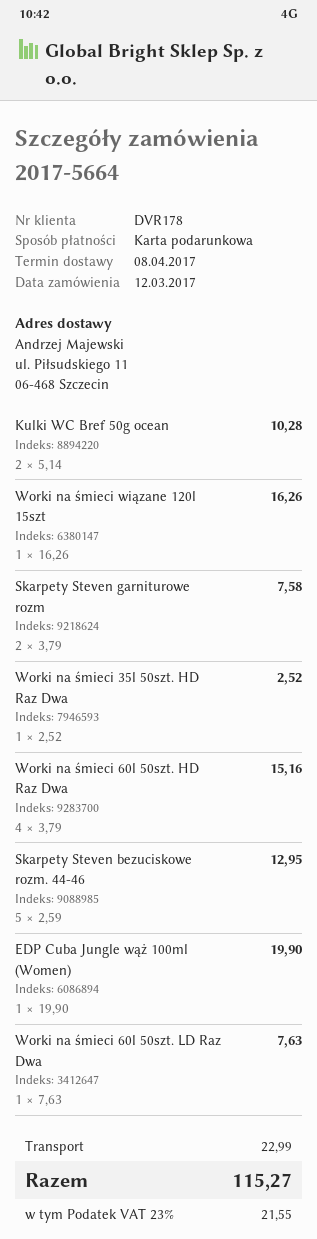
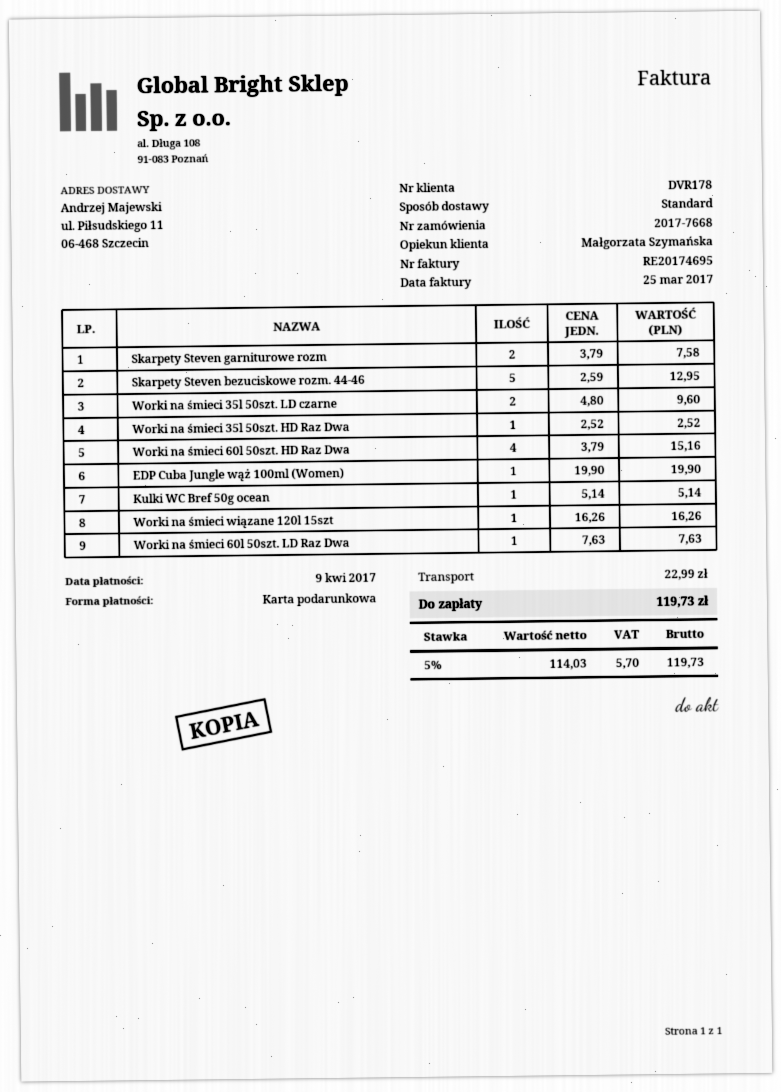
order number: 2017-5664 -> 2017-7668
Kulki WC Bref 50g ocean: 2 x 5.14 = 10.28 -> 1 x 5.14 = 5.14
Worki na śmieci 35l 50szt. LD czarne: none -> 2 x 4.80 = 9.60
tax: 23% = 21.55 -> 5% = 5.70
total: 115.27 -> 119.73

